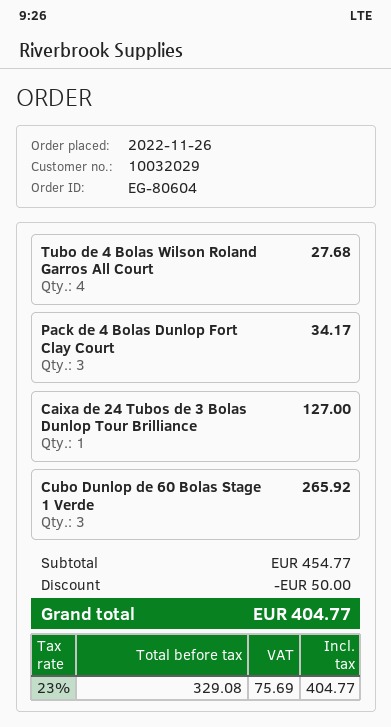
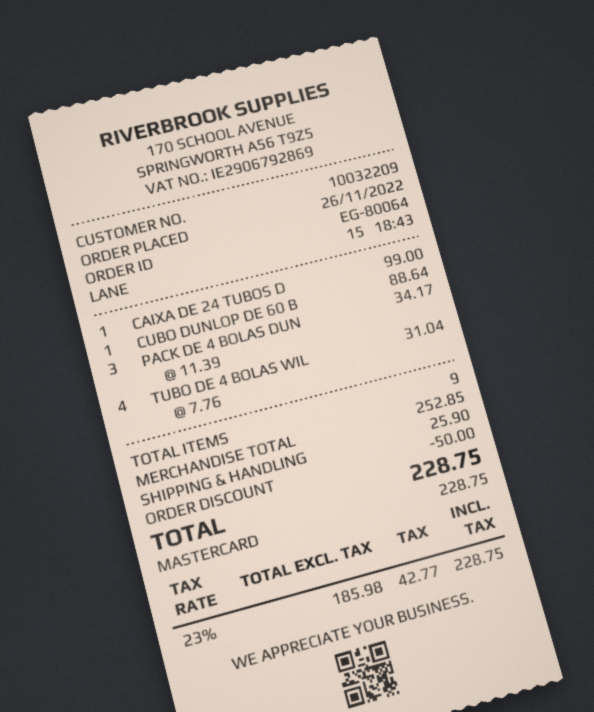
order number: EG-80604 -> EG-80064
customer number: 10032029 -> 10032209
Tubo de 4 Bolas Wilson Roland Garros All Court: 4 for 27.68 -> 4 for 31.04
Caixa de 24 Tubos de 3 Bolas Dunlop Tour Brilliance: 1 for 127.00 -> 1 for 99.00
Cubo Dunlop de 60 Bolas Stage 1 Verde: 3 for 265.92 -> 1 for 88.64
subtotal: 454.77 -> 252.85
shipping: none -> 25.90
net: 329.08 -> 185.98
tax: 23% = 75.69 -> 23% = 42.77
total: 404.77 -> 228.75

